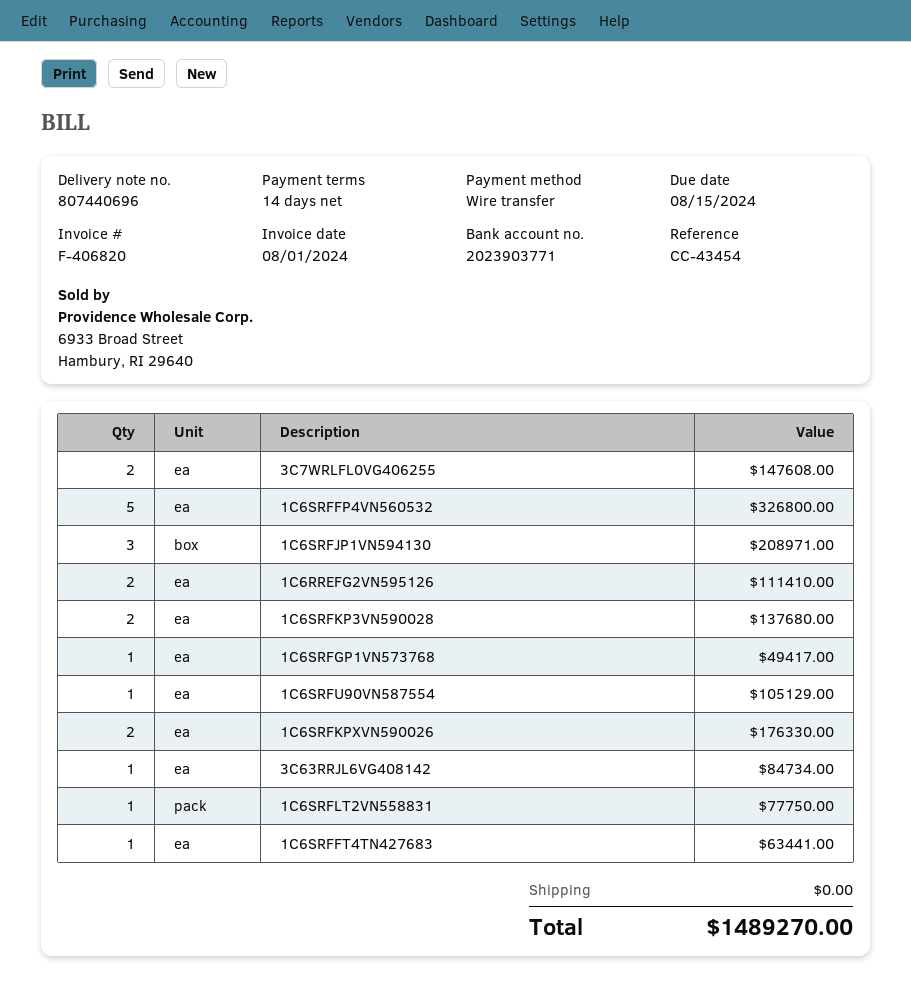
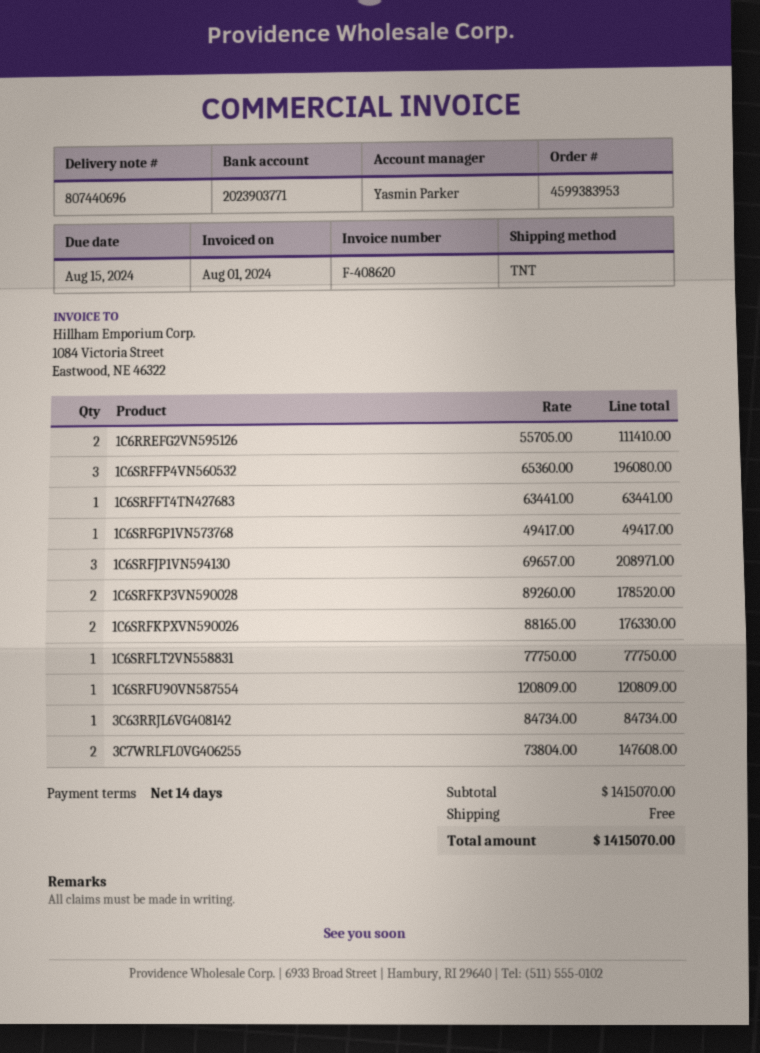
invoice number: F-406820 -> F-408620
1C6SRFFP4VN560532: 5 for 326800.00 -> 3 for 196080.00
1C6SRFKP3VN590028: 2 for 137680.00 -> 2 for 178520.00
1C6SRFU90VN587554: 1 for 105129.00 -> 1 for 120809.00
total: 1489270.00 -> 1415070.00

